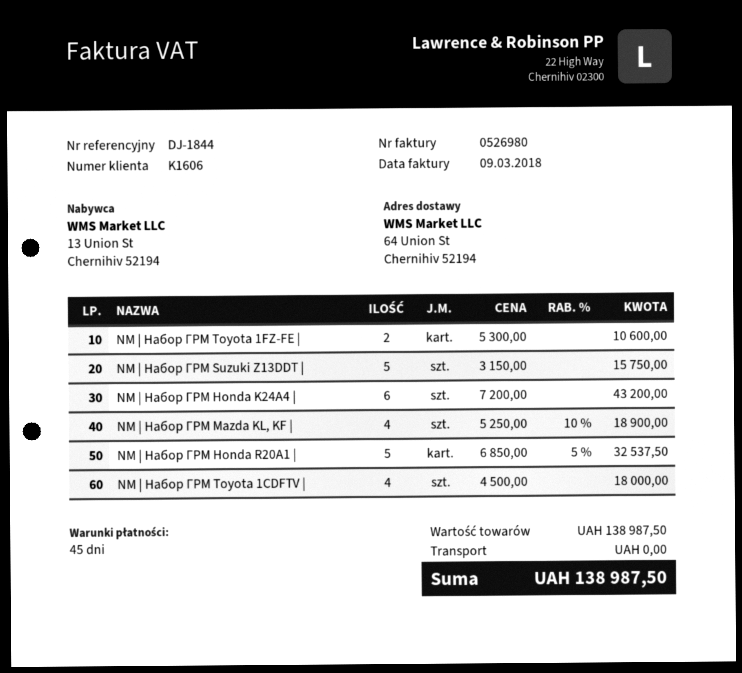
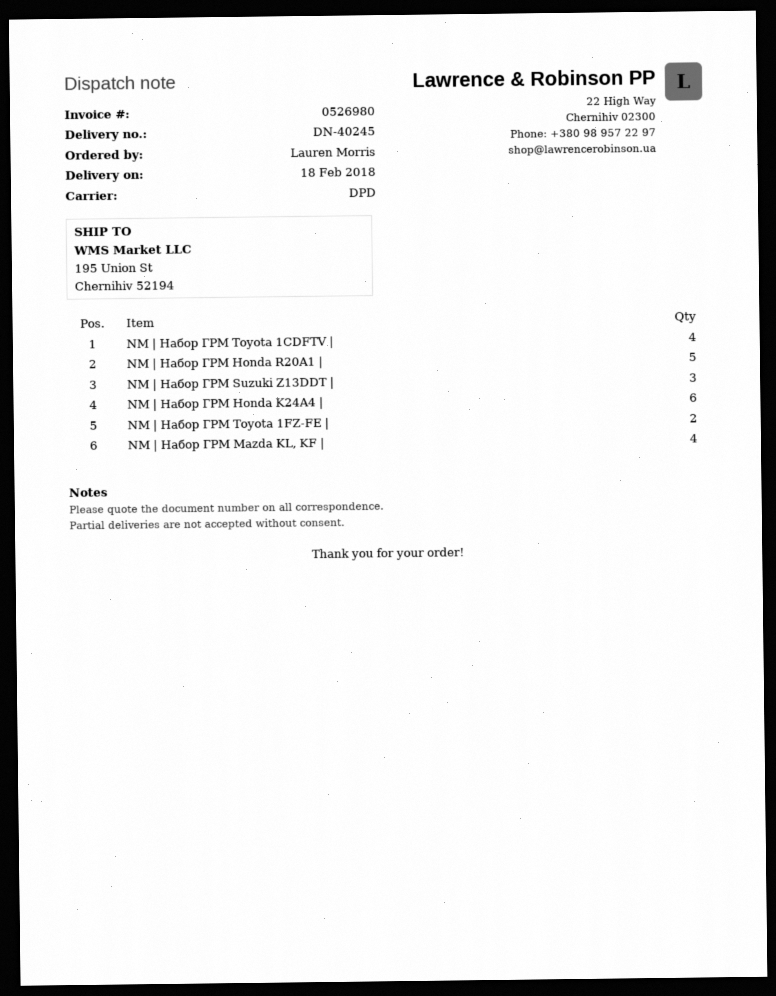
ship to: 64 Union St, Chernihiv 52194 -> 195 Union St, Chernihiv 52194
NM | Набор ГРМ Suzuki Z13DDT |: 5 -> 3

